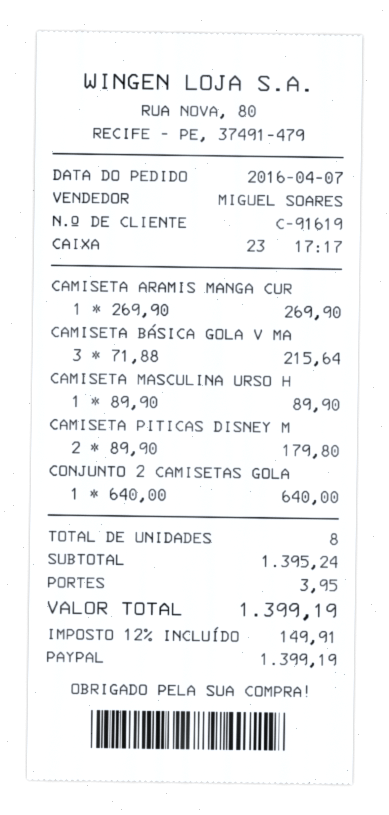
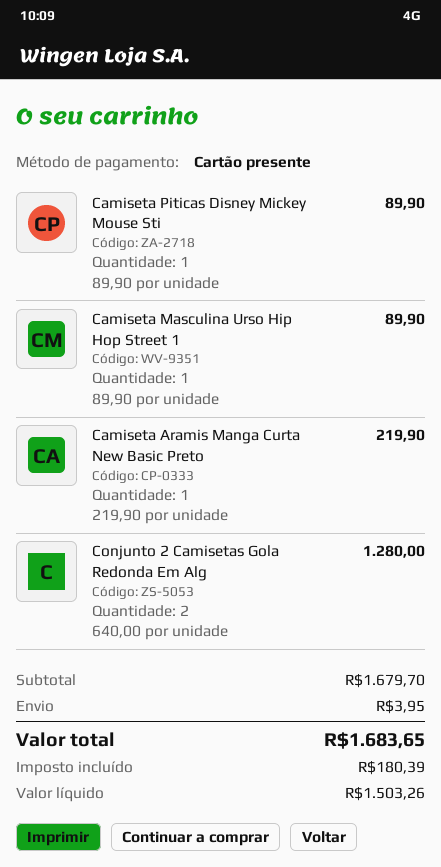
payment method: PayPal -> gift card
CAMISETA ARAMIS MANGA CUR: 1 x 269.90 = 269.90 -> 1 x 219.90 = 219.90
CAMISETA BÁSICA GOLA V MA: 3 x 71.88 = 215.64 -> none
CAMISETA PITICAS DISNEY M: 2 x 89.90 = 179.80 -> 1 x 89.90 = 89.90
CONJUNTO 2 CAMISETAS GOLA: 1 x 640.00 = 640.00 -> 2 x 640.00 = 1280.00
subtotal: 1395.24 -> 1679.70
tax: 149.91 -> 180.39
total: 1399.19 -> 1683.65

